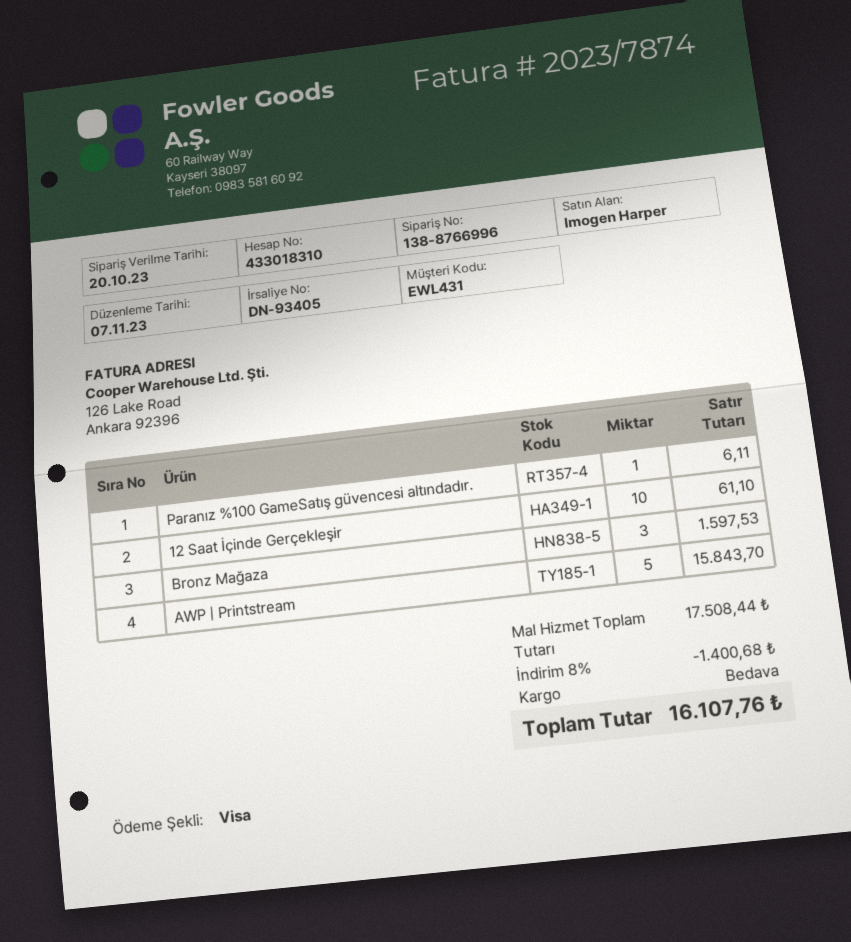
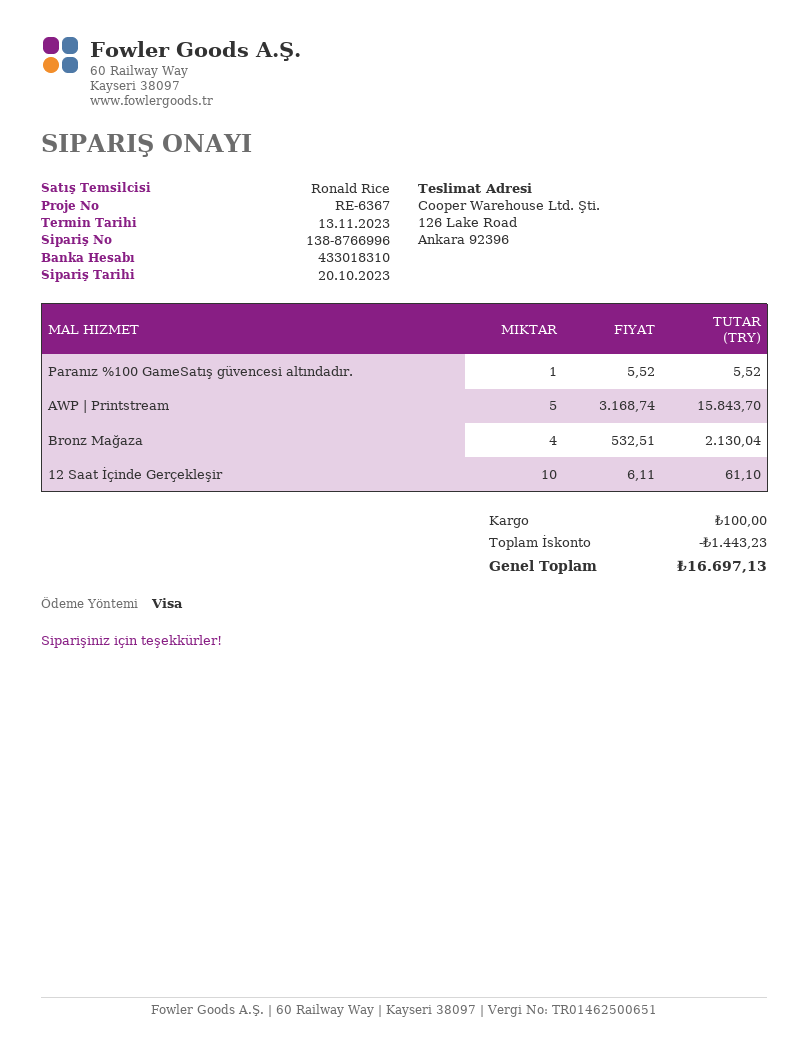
Paranız %100 GameSatış güvencesi altındadır.: 1 for 6.11 -> 1 for 5.52
Bronz Mağaza: 3 for 1597.53 -> 4 for 2130.04
discount: 1400.68 -> 1443.23
shipping: 0.00 -> 100.00
total: 16107.76 -> 16697.13

